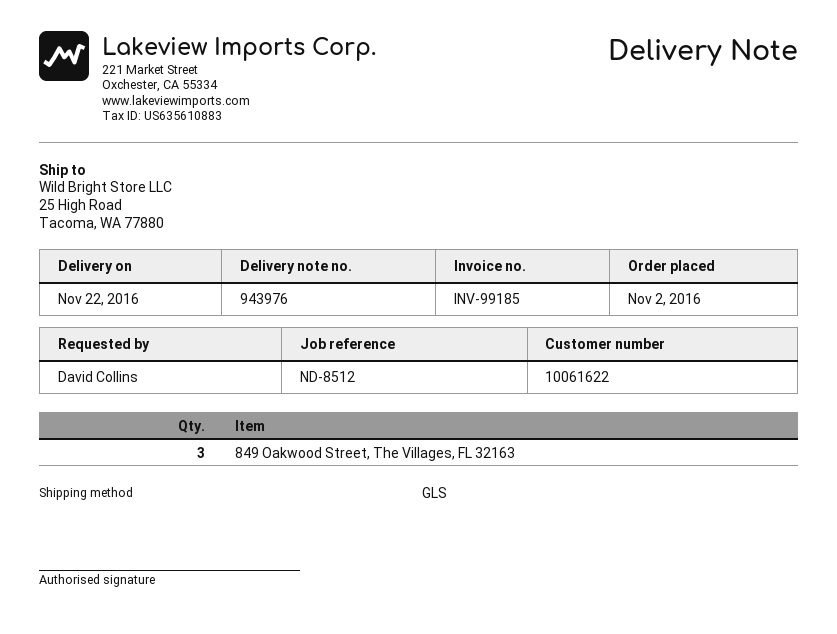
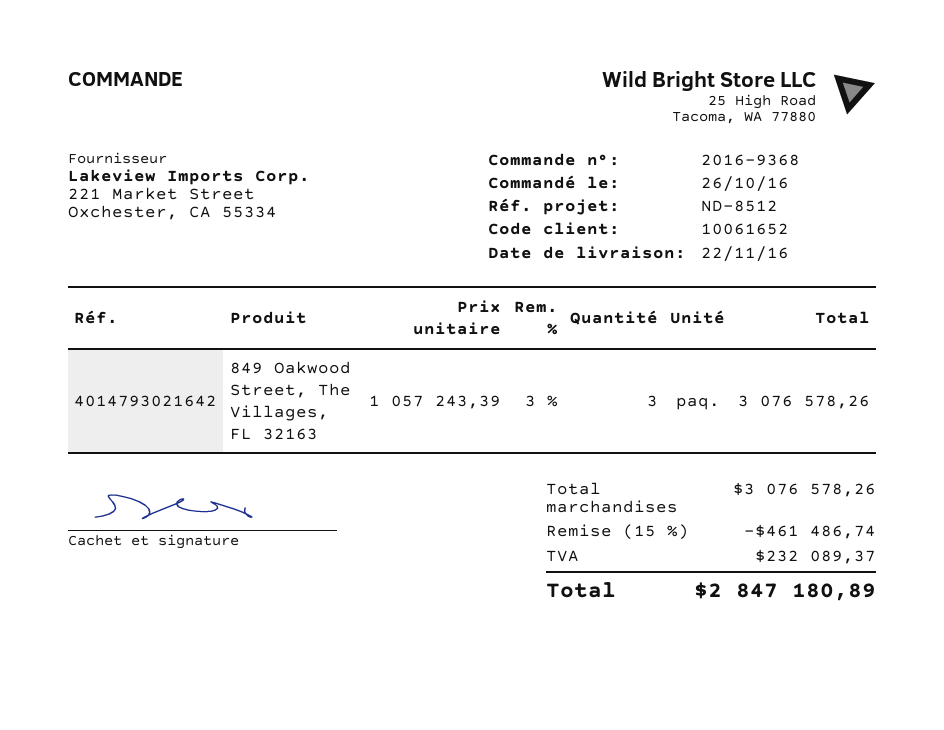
order date: 2016-11-02 -> 2016-10-26
customer number: 10061622 -> 10061652

